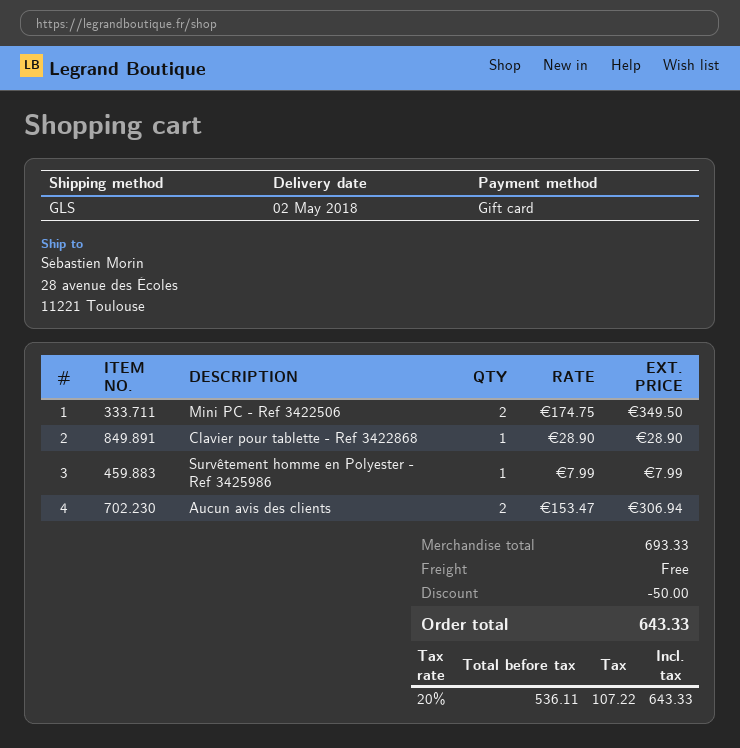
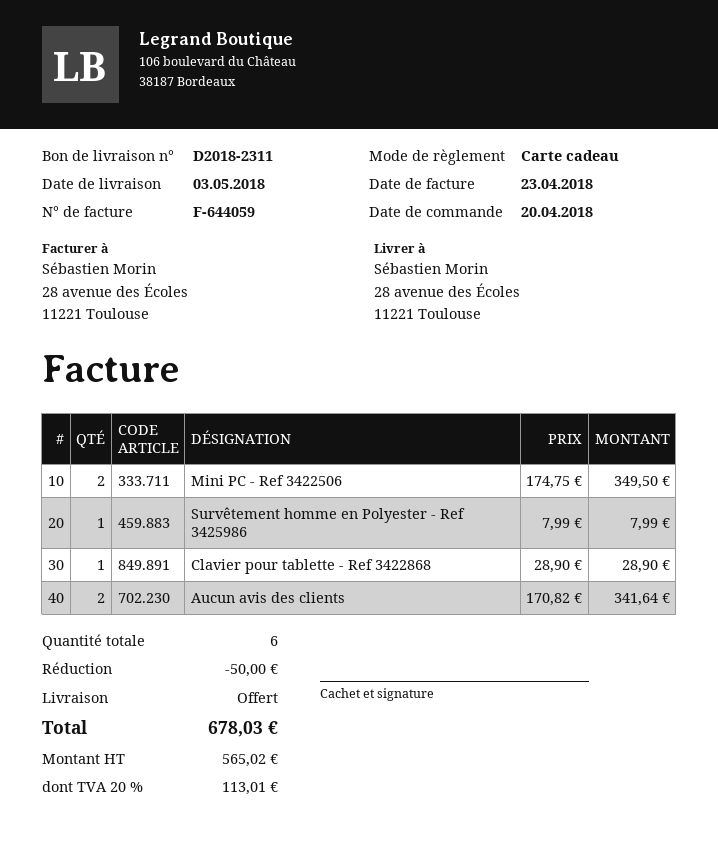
delivery date: 2018-05-02 -> 2018-05-03
Aucun avis des clients: 2 x 153.47 = 306.94 -> 2 x 170.82 = 341.64
net: 536.11 -> 565.02
tax: 20% = 107.22 -> 20% = 113.01
total: 643.33 -> 678.03

